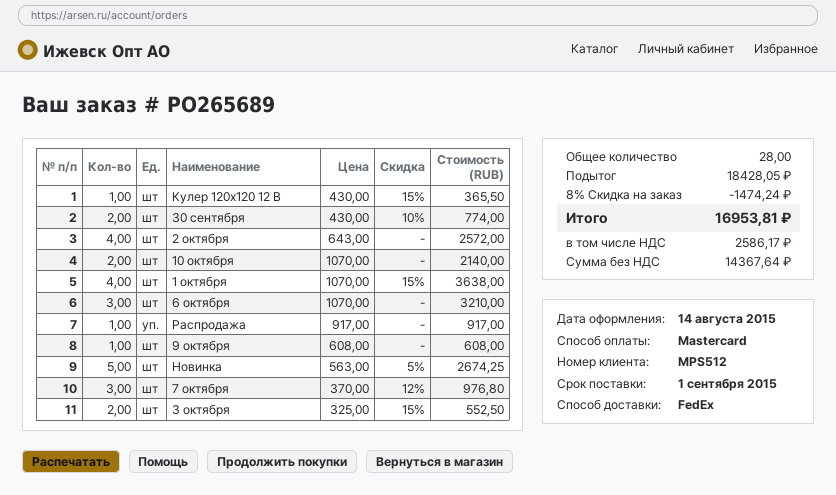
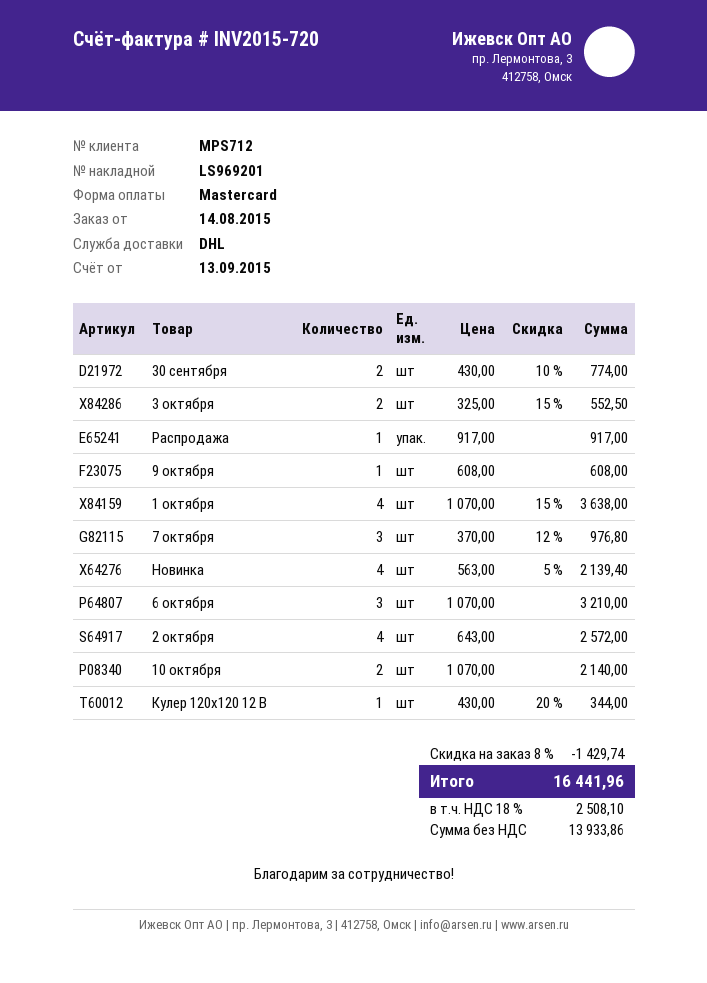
customer number: MPS512 -> MPS712
shipping method: FedEx -> DHL
Кулер 120x120 12 В: 1 x 430.00 - 15% = 365.50 -> 1 x 430.00 - 20% = 344.00
Новинка: 5 x 563.00 - 5% = 2674.25 -> 4 x 563.00 - 5% = 2139.40
discount: 8% = 1474.24 -> 8% = 1429.74
net: 14367.64 -> 13933.86
tax: 2586.17 -> 2508.10
total: 16953.81 -> 16441.96

